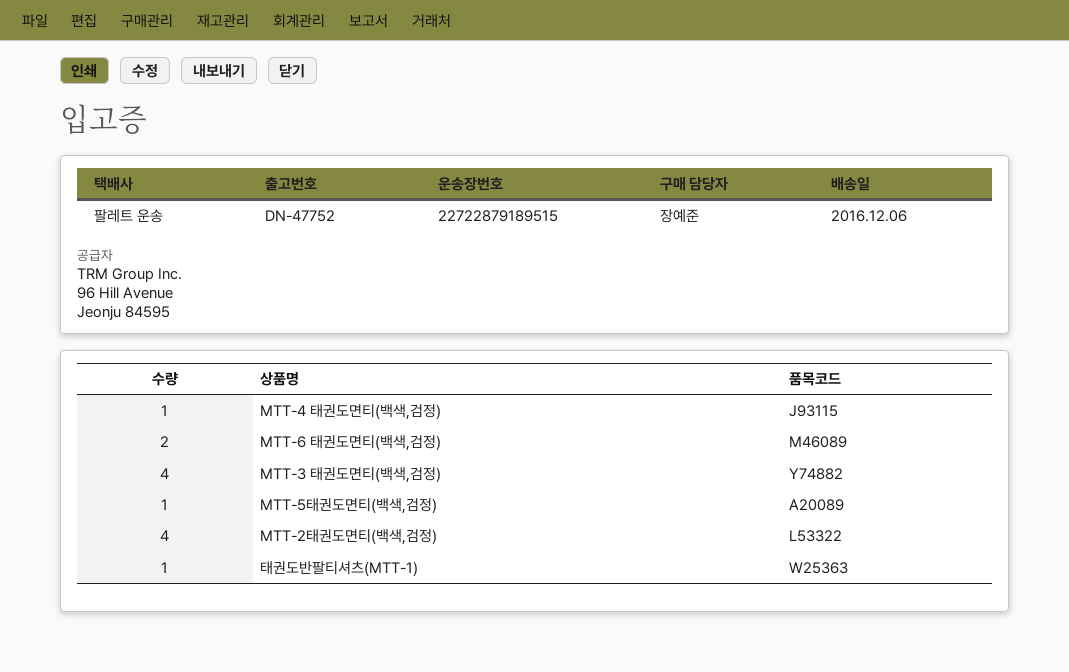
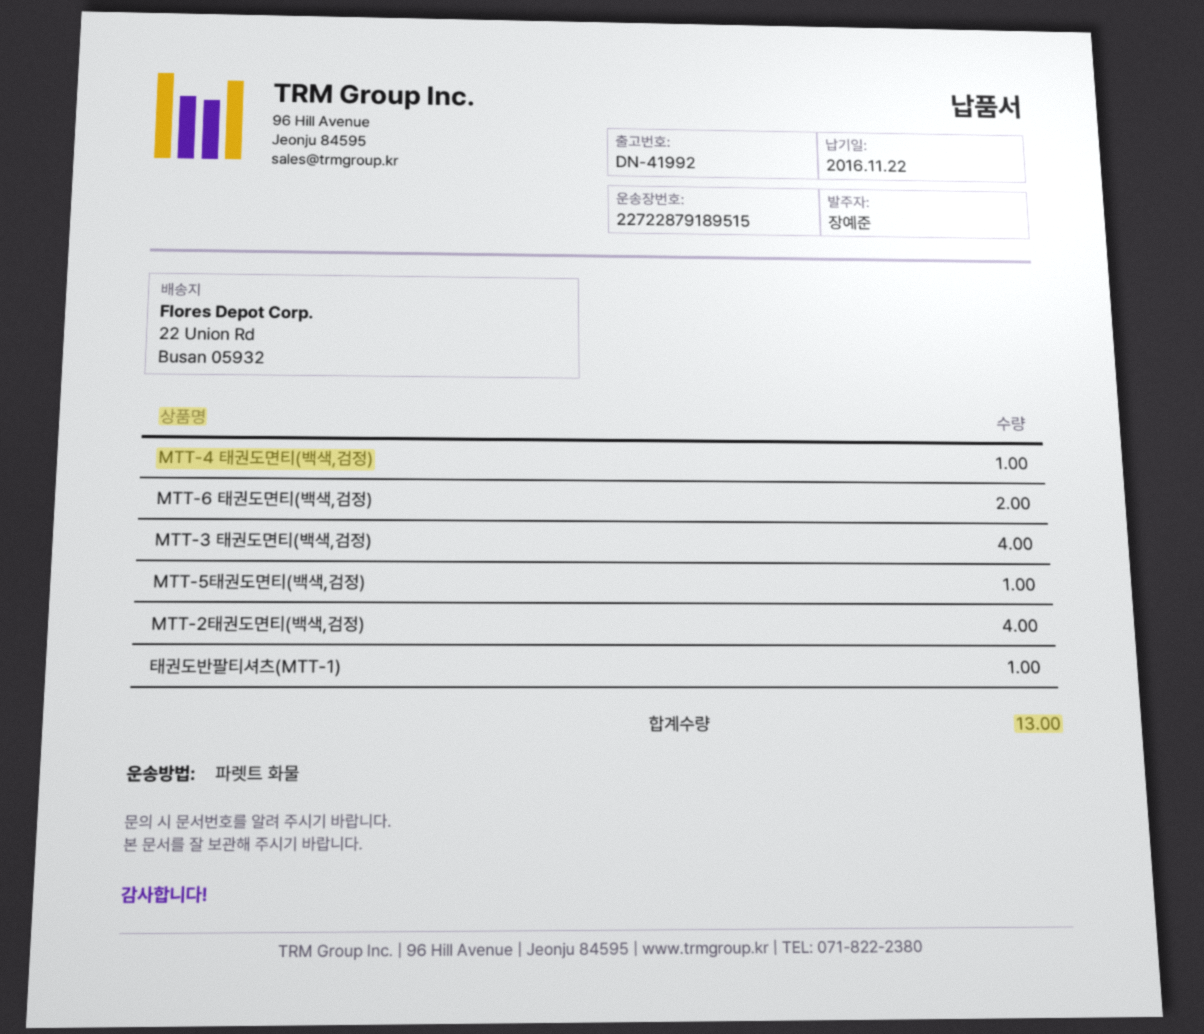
delivery note number: DN-47752 -> DN-41992
delivery date: 2016-12-06 -> 2016-11-22

